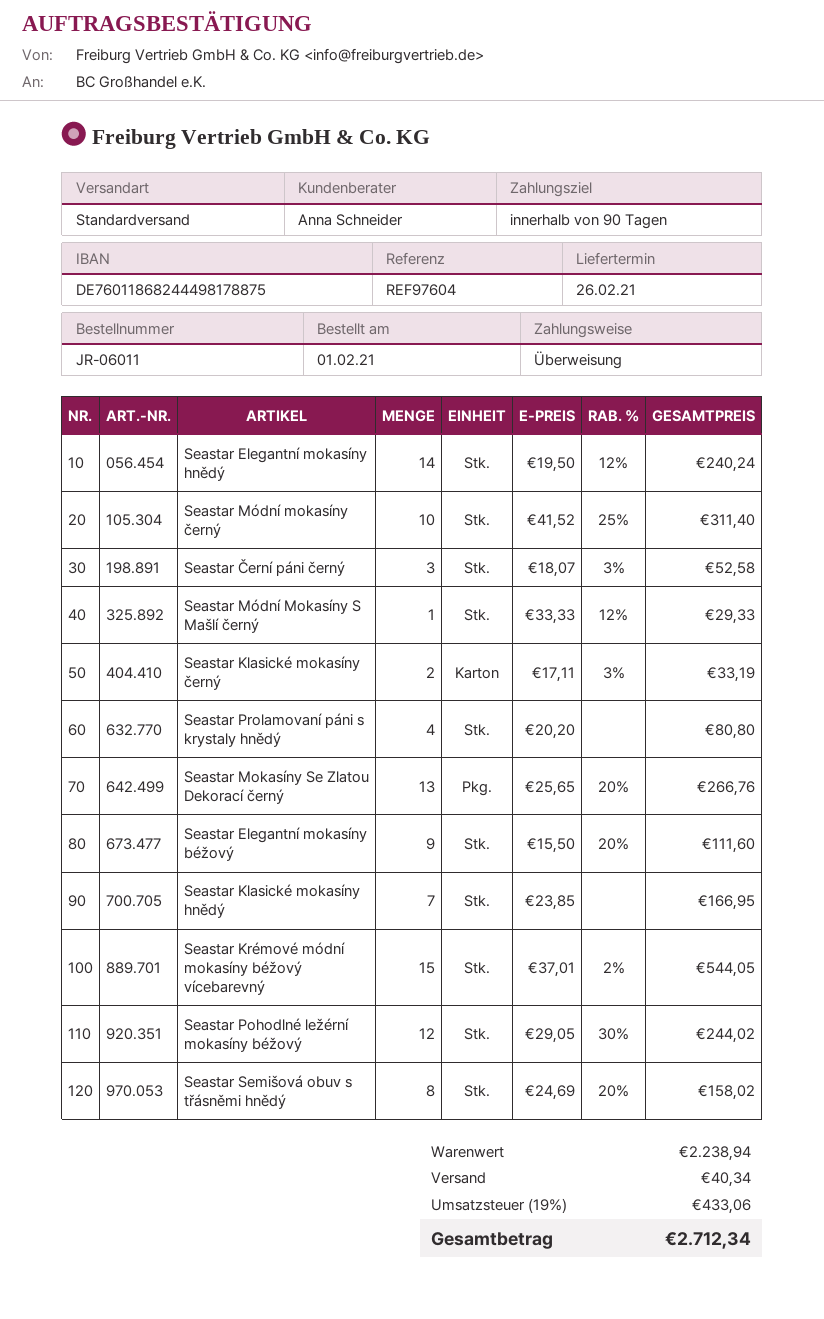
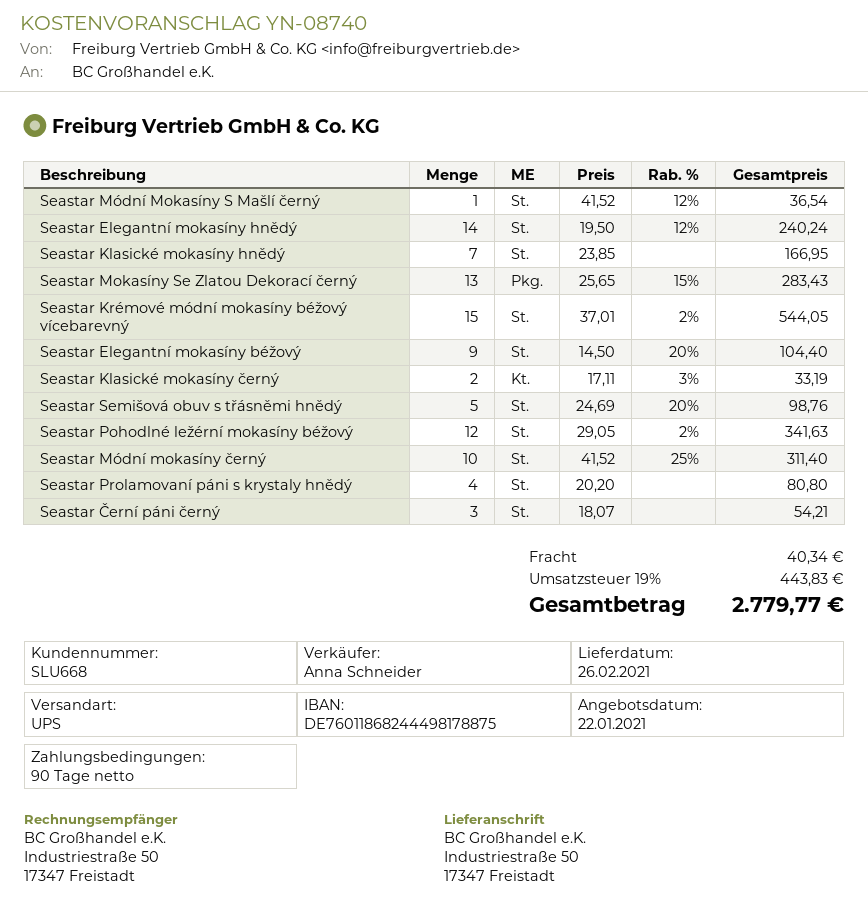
shipping method: standard -> UPS
Seastar Černí páni černý: 3 x 18.07 - 3% = 52.58 -> 3 x 18.07 = 54.21
Seastar Módní Mokasíny S Mašlí černý: 1 x 33.33 - 12% = 29.33 -> 1 x 41.52 - 12% = 36.54
Seastar Mokasíny Se Zlatou Dekorací černý: 13 x 25.65 - 20% = 266.76 -> 13 x 25.65 - 15% = 283.43
Seastar Elegantní mokasíny béžový: 9 x 15.50 - 20% = 111.60 -> 9 x 14.50 - 20% = 104.40
Seastar Pohodlné ležérní mokasíny béžový: 12 x 29.05 - 30% = 244.02 -> 12 x 29.05 - 2% = 341.63
Seastar Semišová obuv s třásněmi hnědý: 8 x 24.69 - 20% = 158.02 -> 5 x 24.69 - 20% = 98.76
tax: 19% = 433.06 -> 19% = 443.83
total: 2712.34 -> 2779.77

